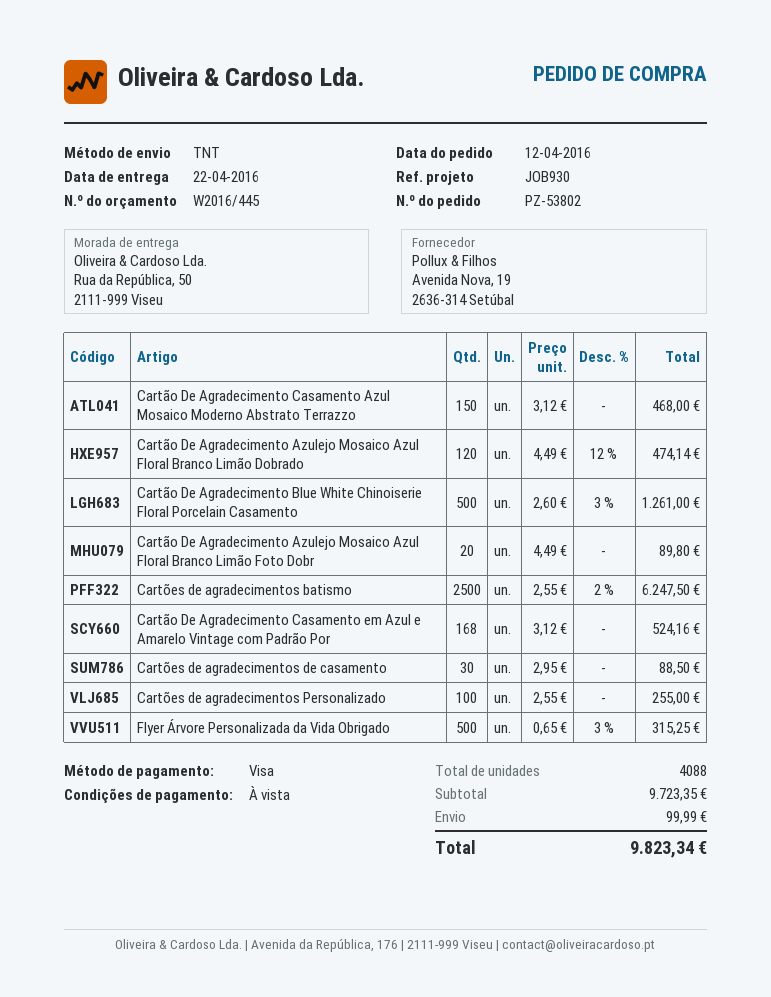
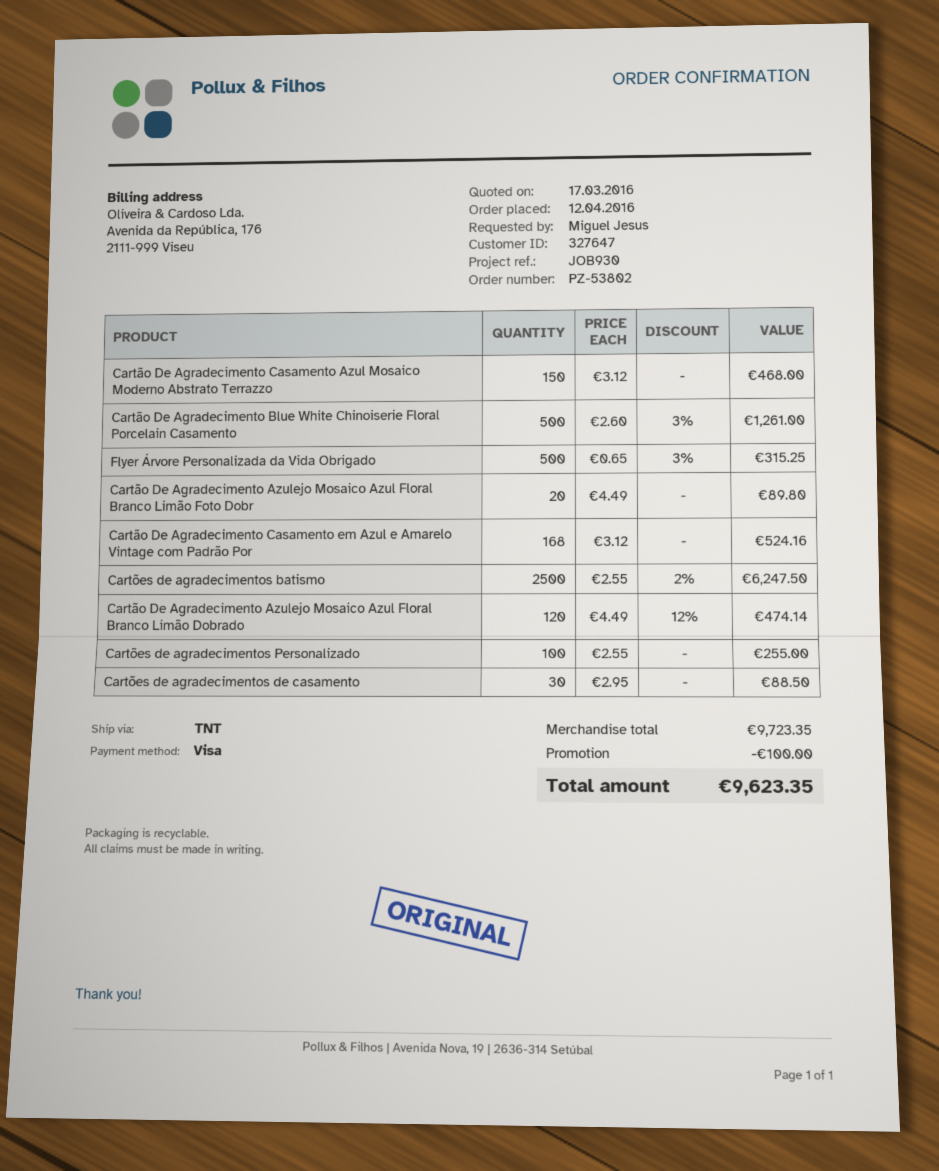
discount: none -> 100.00
shipping: 99.99 -> none
total: 9823.34 -> 9623.35

